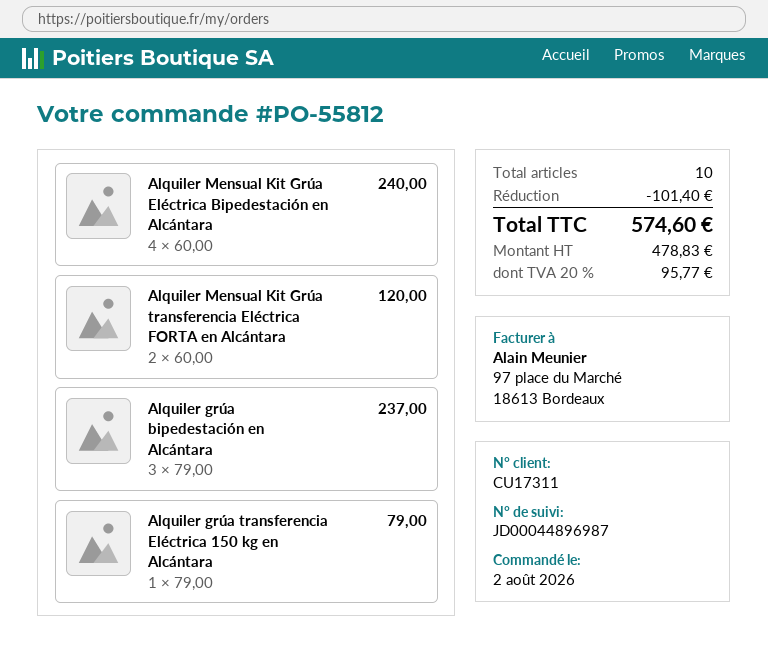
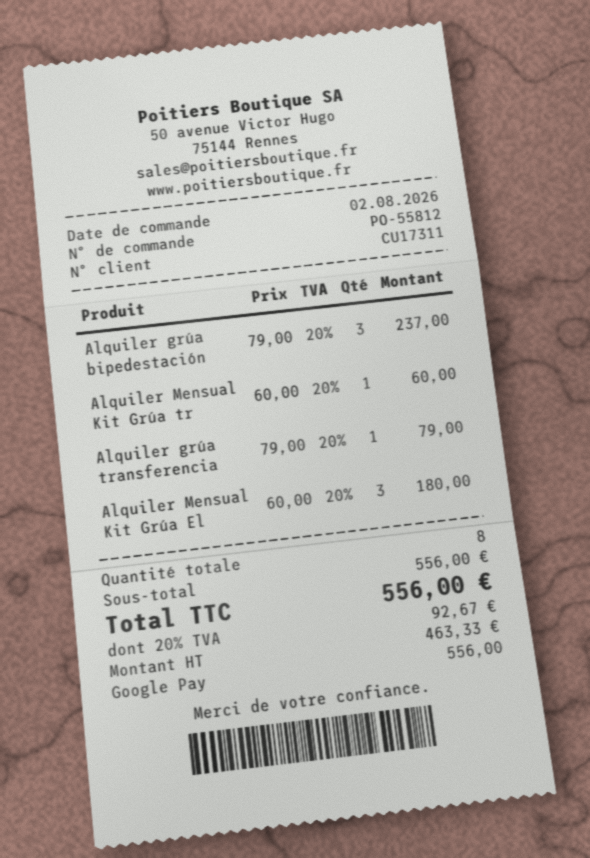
Alquiler Mensual Kit Grúa Eléctrica Bipedestación en Alcántara: 4 x 60.00 = 240.00 -> 3 x 60.00 = 180.00
Alquiler Mensual Kit Grúa transferencia Eléctrica FORTA en Alcántara: 2 x 60.00 = 120.00 -> 1 x 60.00 = 60.00
total quantity: 10 -> 8
discount: 101.40 -> none
net: 478.83 -> 463.33
tax: 20% = 95.77 -> 20% = 92.67
total: 574.60 -> 556.00

